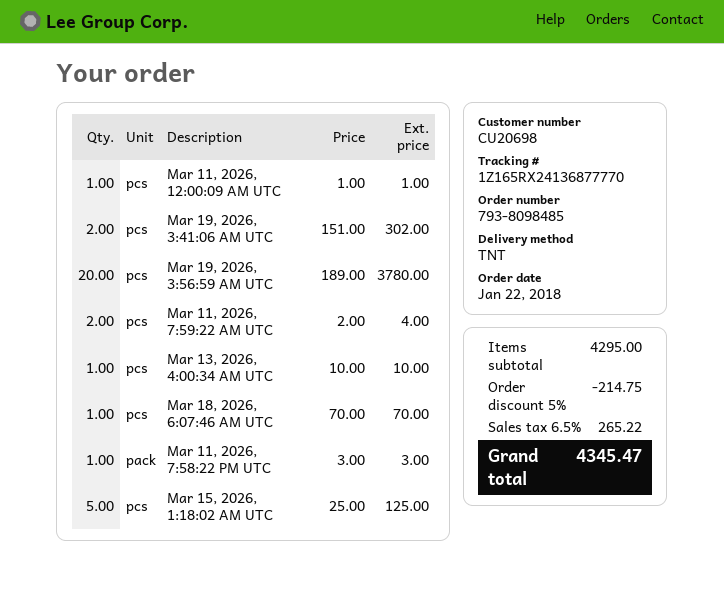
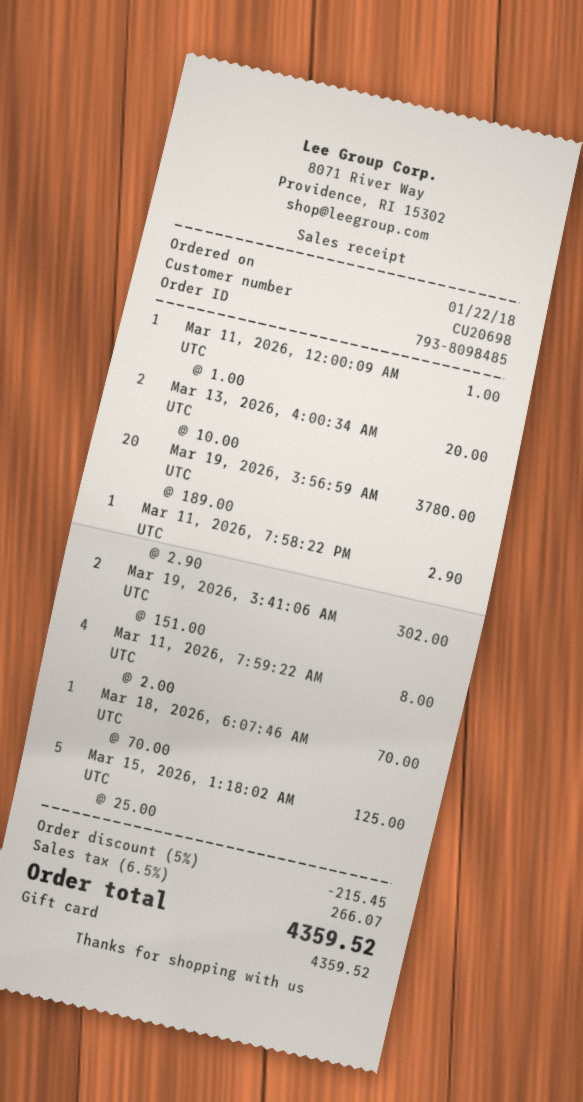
Mar 11, 2026, 7:59:22 AM UTC: 2 x 2.00 = 4.00 -> 4 x 2.00 = 8.00
Mar 13, 2026, 4:00:34 AM UTC: 1 x 10.00 = 10.00 -> 2 x 10.00 = 20.00
Mar 11, 2026, 7:58:22 PM UTC: 1 x 3.00 = 3.00 -> 1 x 2.90 = 2.90
discount: 5% = 214.75 -> 5% = 215.45
tax: 6.5% = 265.22 -> 6.5% = 266.07
total: 4345.47 -> 4359.52

